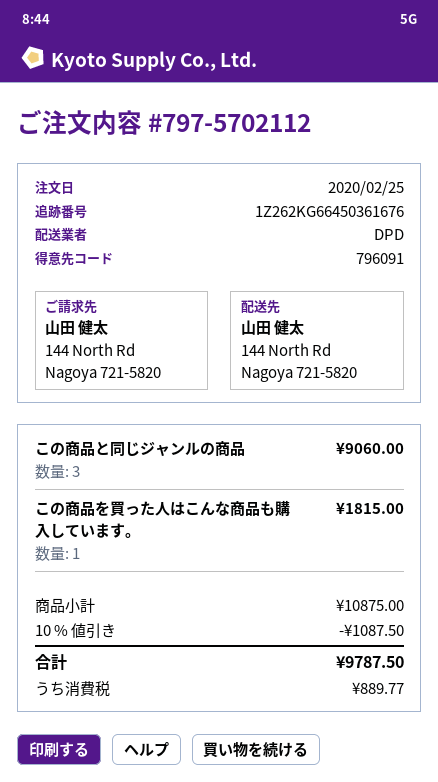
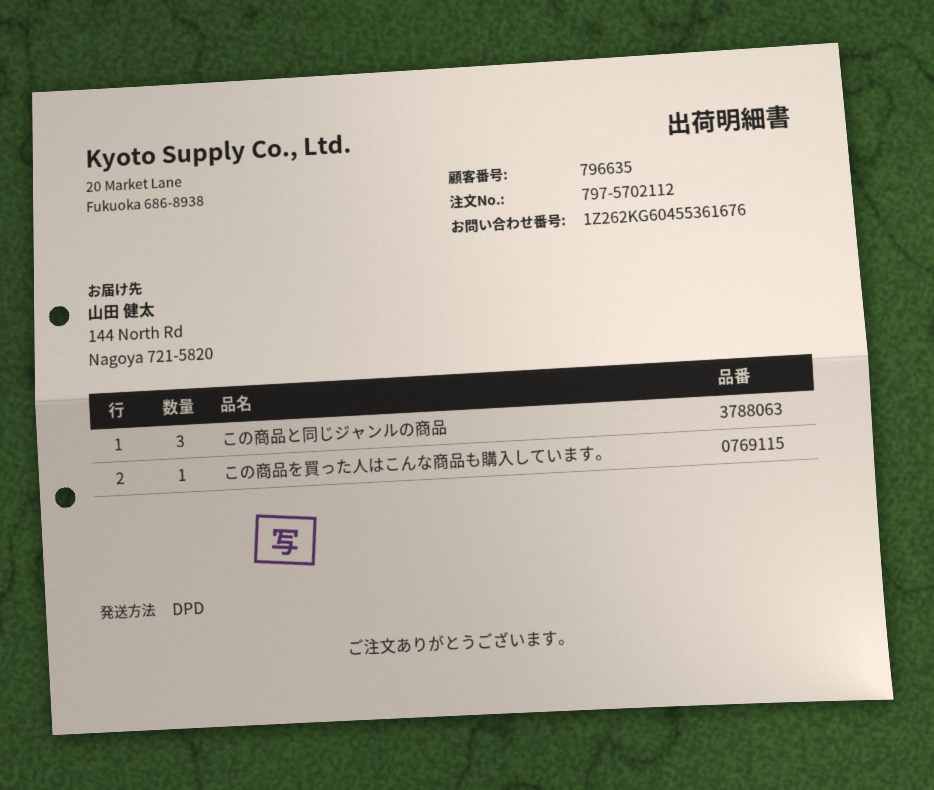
customer number: 796091 -> 796635
tracking number: 1Z262KG66450361676 -> 1Z262KG60455361676

